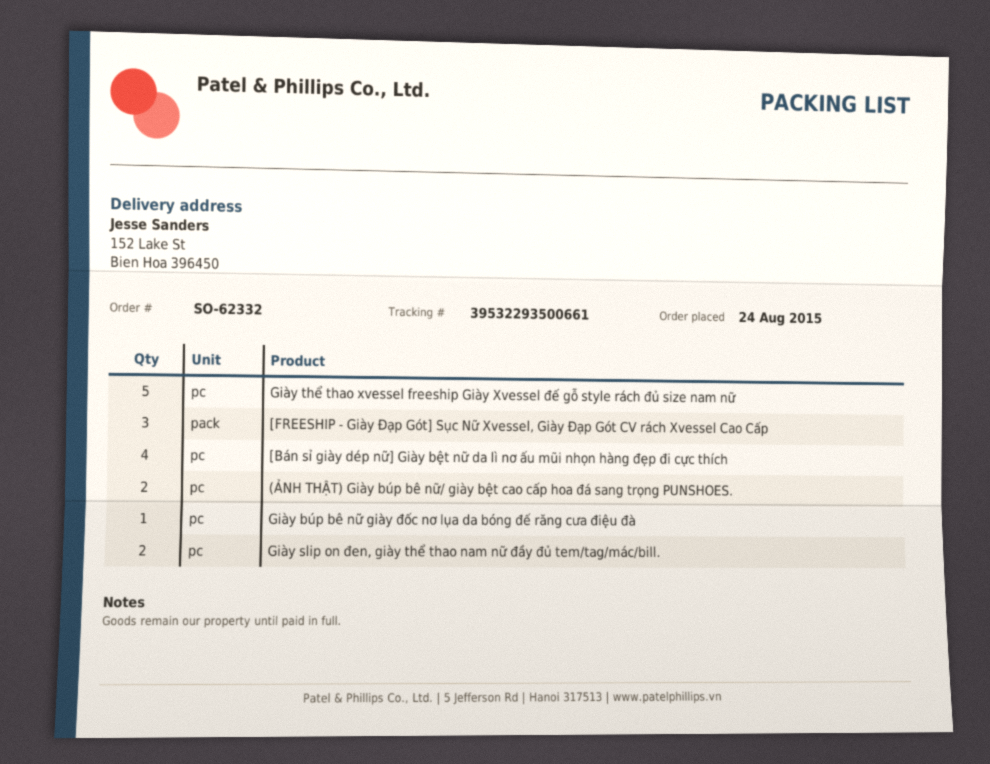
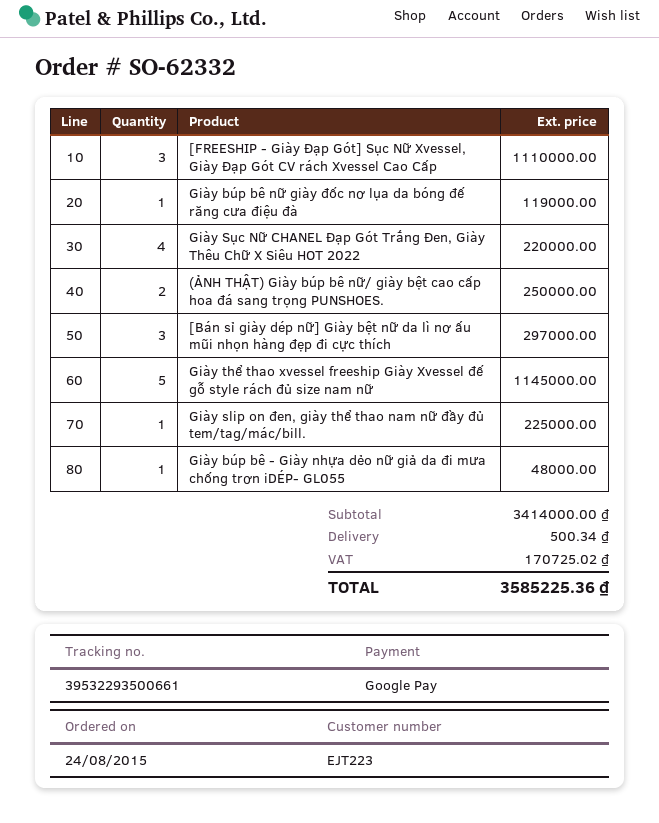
[Bán sỉ giày dép nữ] Giày bệt nữ da lì nơ ấu mũi nhọn hàng đẹp đi cực thích: 4 -> 3
Giày slip on đen, giày thể thao nam nữ đầy đủ tem/tag/mác/bill.: 2 -> 1
Giày Sục Nữ CHANEL Đạp Gót Trắng Đen, Giày Thêu Chữ X Siêu HOT 2022: none -> 4
Giày búp bê - Giày nhựa dẻo nữ giả da đi mưa chống trơn iDÉP- GL055: none -> 1

